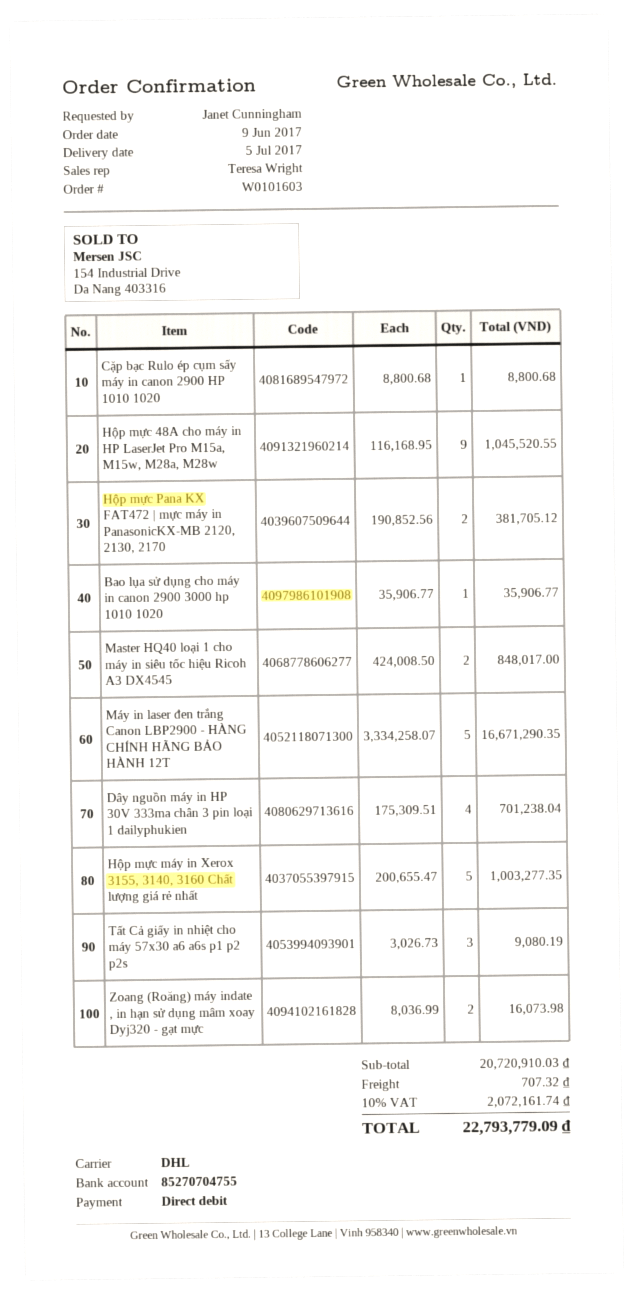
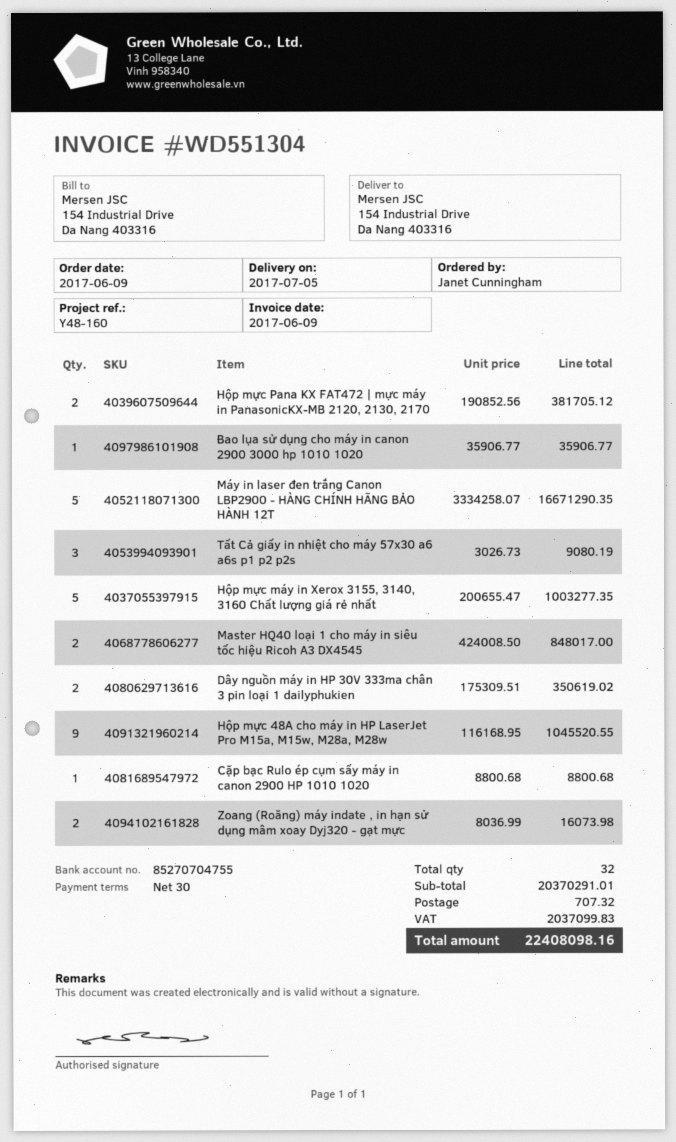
Dây nguồn máy in HP 30V 333ma chân 3 pin loại 1 dailyphukien: 4 x 175309.51 = 701238.04 -> 2 x 175309.51 = 350619.02
subtotal: 20720910.03 -> 20370291.01
tax: 2072161.74 -> 2037099.83
total: 22793779.09 -> 22408098.16

